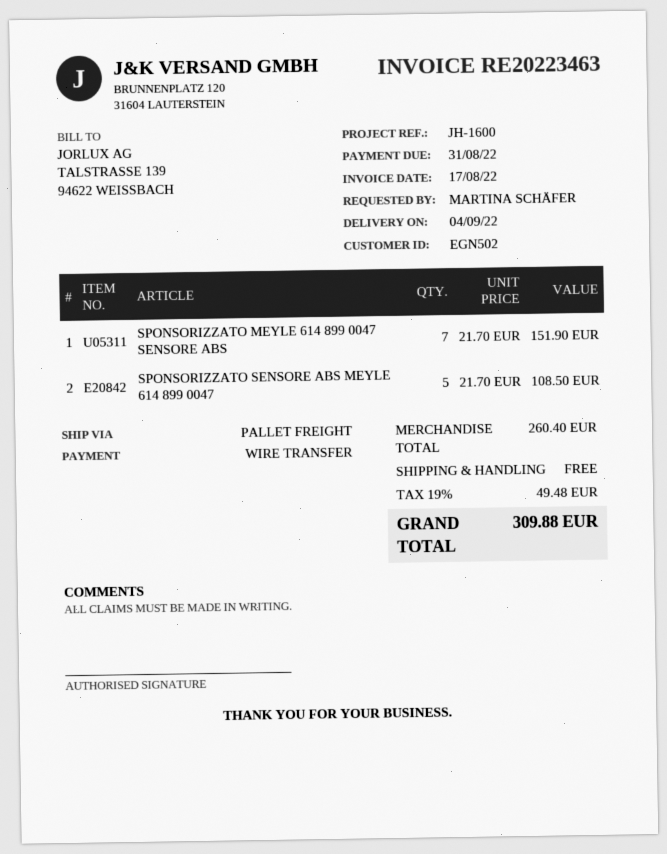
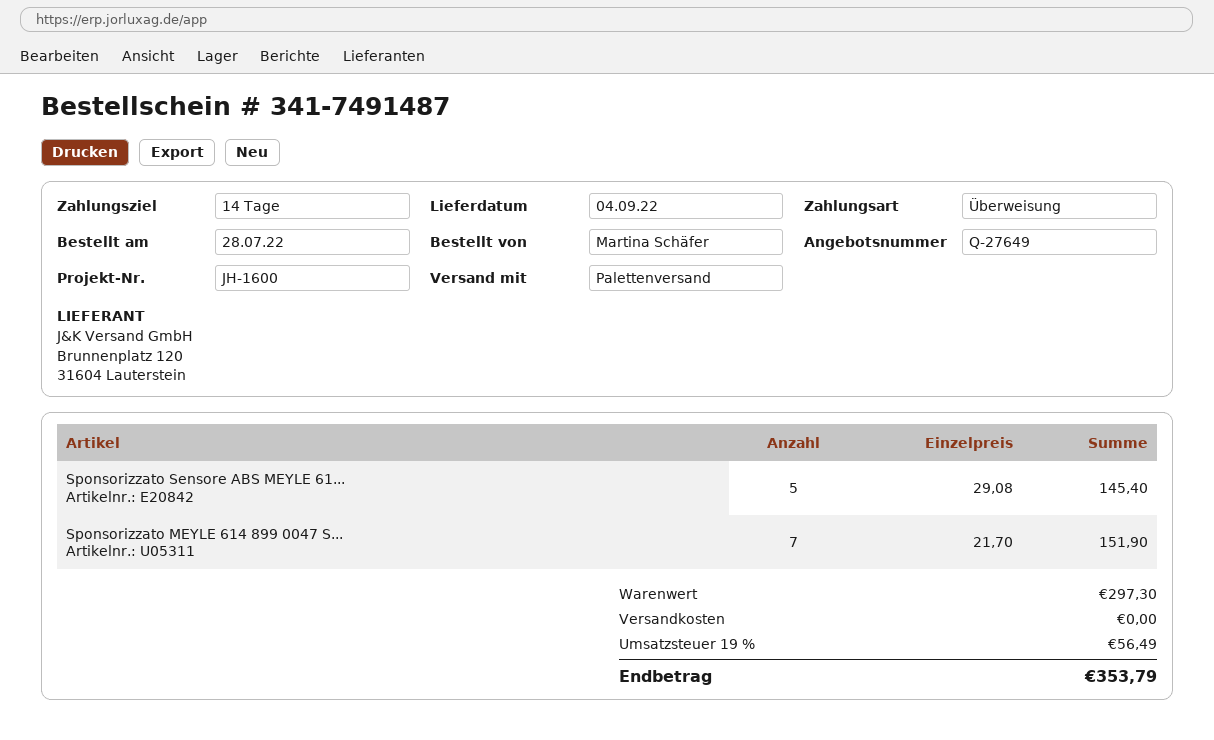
SPONSORIZZATO SENSORE ABS MEYLE 614 899 0047: 5 x 21.70 = 108.50 -> 5 x 29.08 = 145.40
subtotal: 260.40 -> 297.30
tax: 19% = 49.48 -> 19% = 56.49
total: 309.88 -> 353.79

